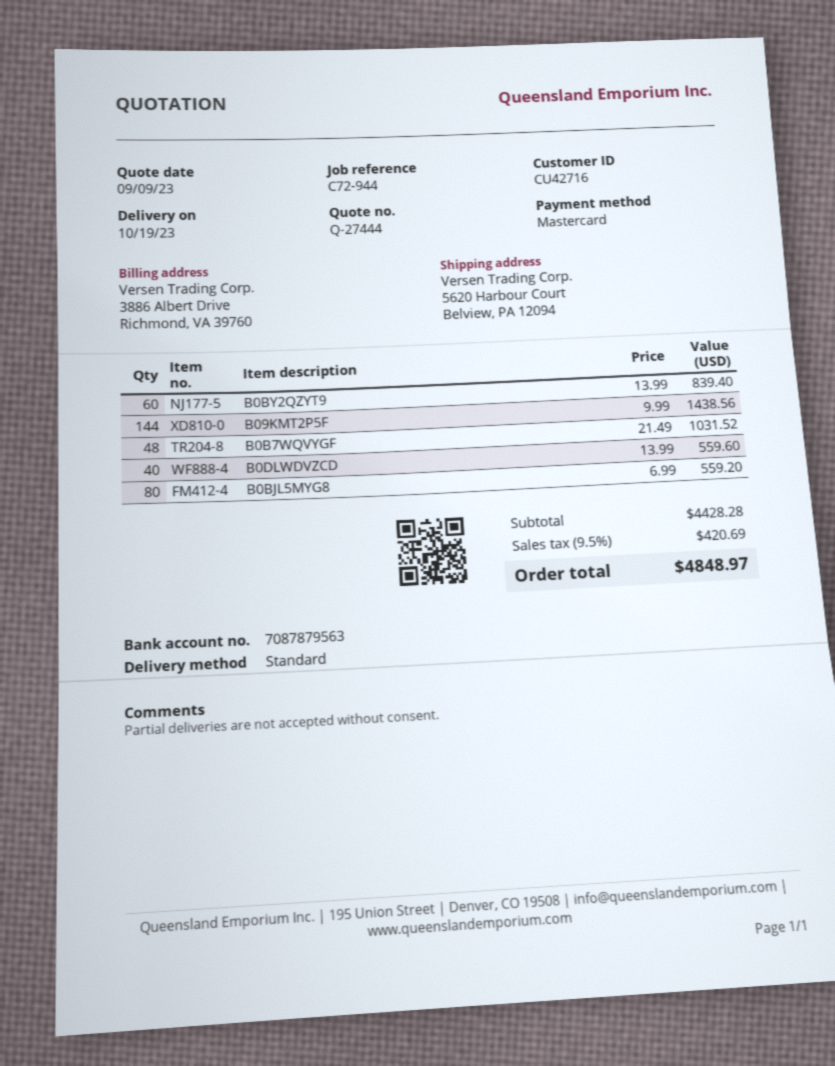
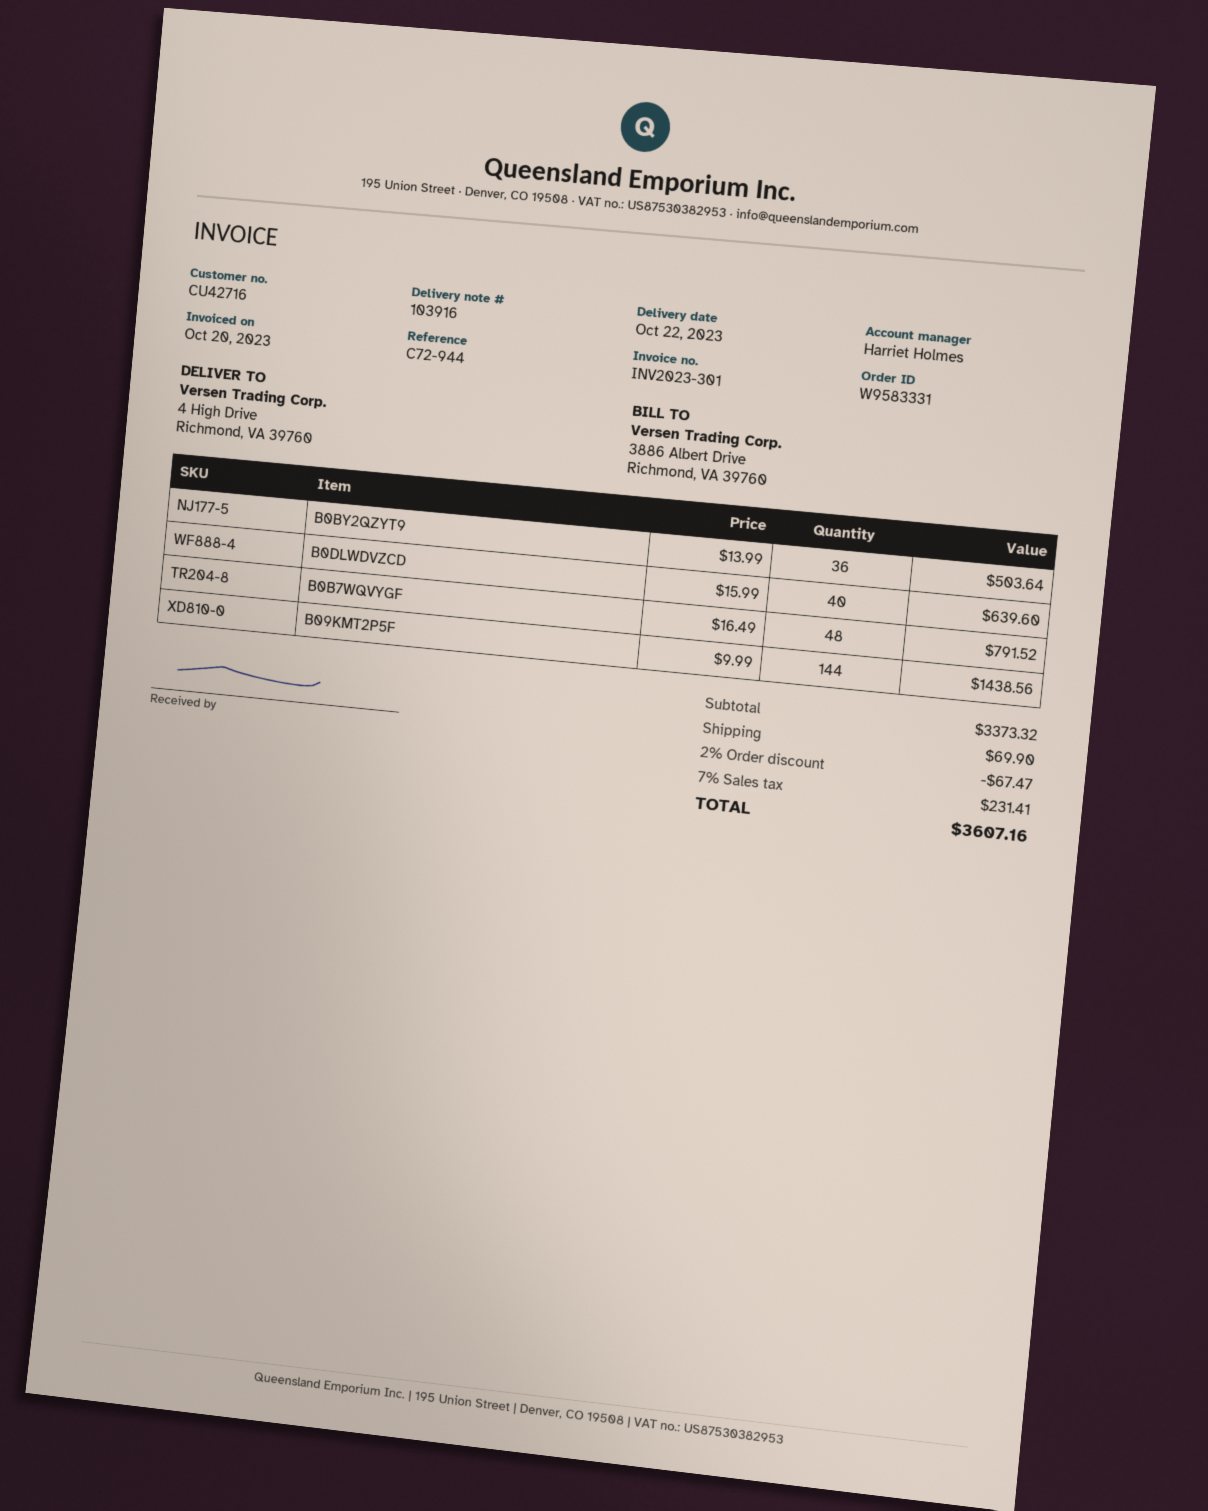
delivery date: 2023-10-19 -> 2023-10-22
ship to: 5620 Harbour Court, Belview, PA 12094 -> 4 High Drive, Richmond, VA 39760
B0BY2QZYT9: 60 x 13.99 = 839.40 -> 36 x 13.99 = 503.64
B0B7WQVYGF: 48 x 21.49 = 1031.52 -> 48 x 16.49 = 791.52
B0DLWDVZCD: 40 x 13.99 = 559.60 -> 40 x 15.99 = 639.60
B0BJL5MYG8: 80 x 6.99 = 559.20 -> none
subtotal: 4428.28 -> 3373.32
discount: none -> 2% = 67.47
shipping: none -> 69.90
tax: 9.5% = 420.69 -> 7% = 231.41
total: 4848.97 -> 3607.16

